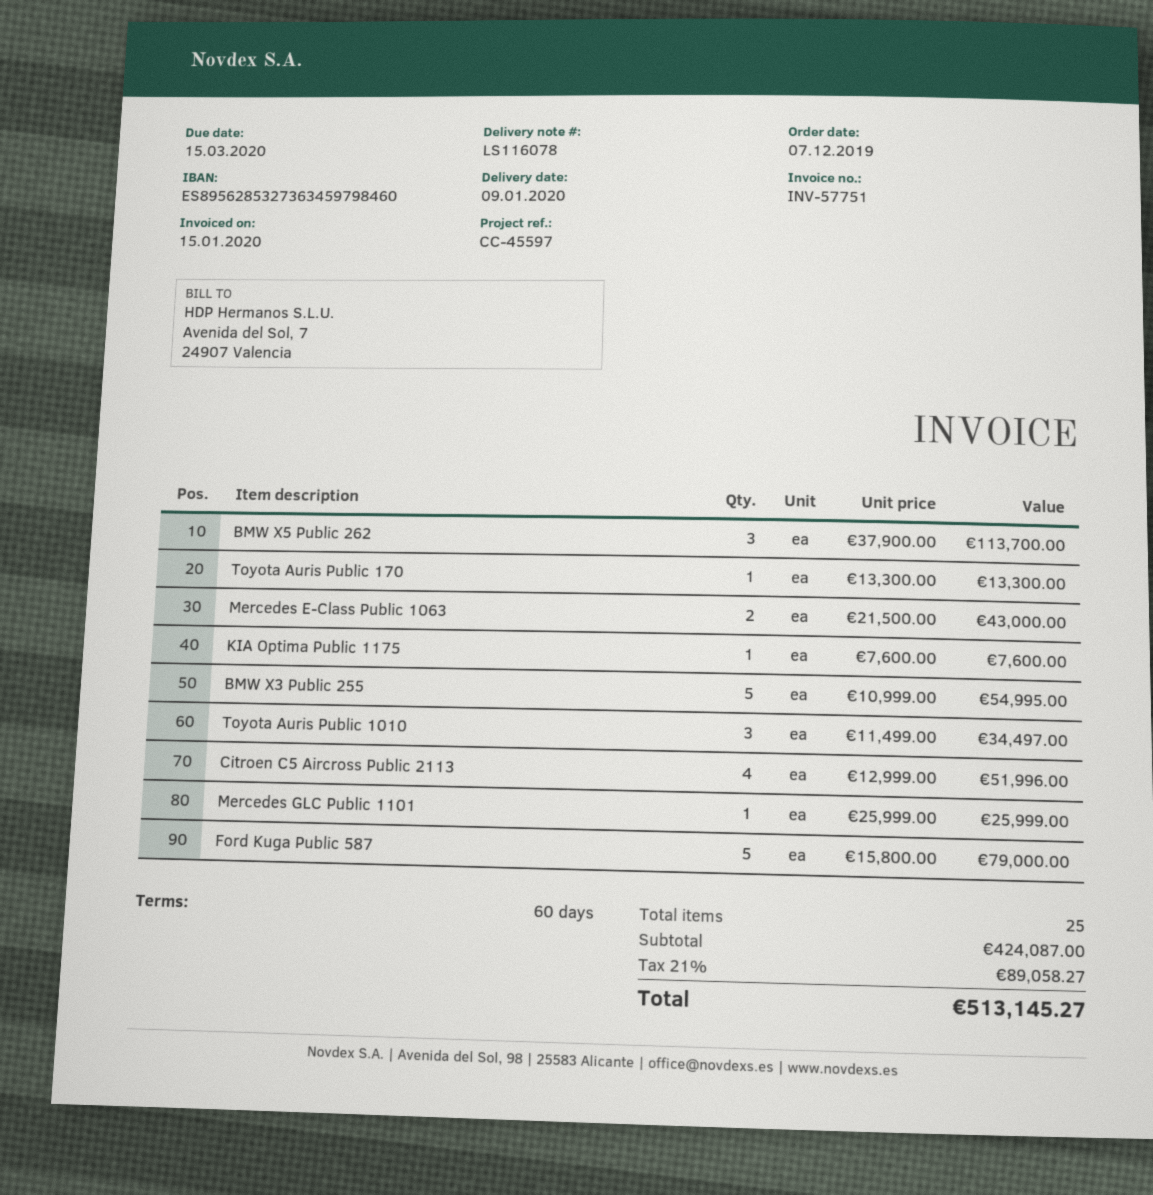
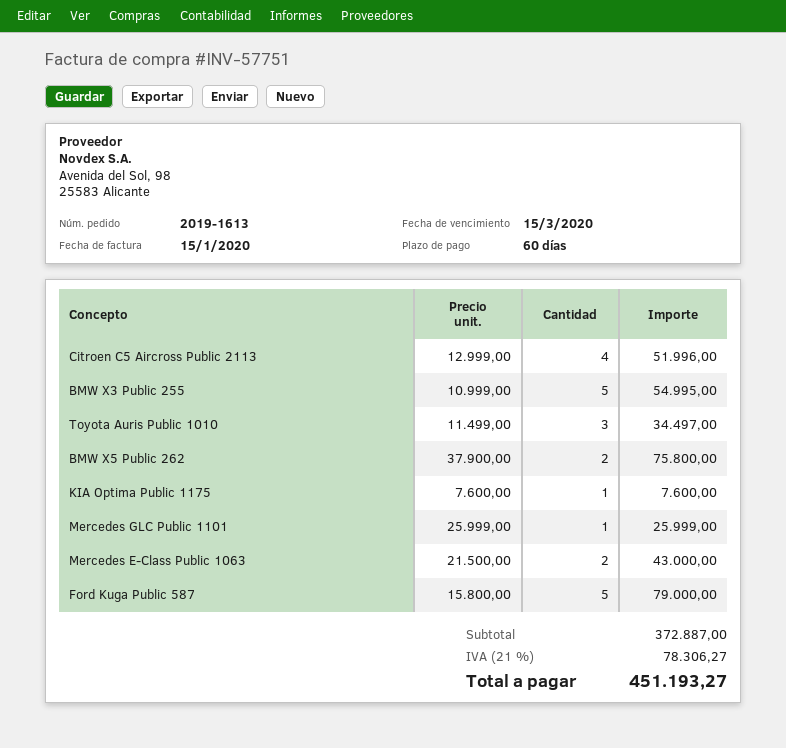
BMW X5 Public 262: 3 x 37900.00 = 113700.00 -> 2 x 37900.00 = 75800.00
Toyota Auris Public 170: 1 x 13300.00 = 13300.00 -> none
subtotal: 424087.00 -> 372887.00
tax: 21% = 89058.27 -> 21% = 78306.27
total: 513145.27 -> 451193.27

